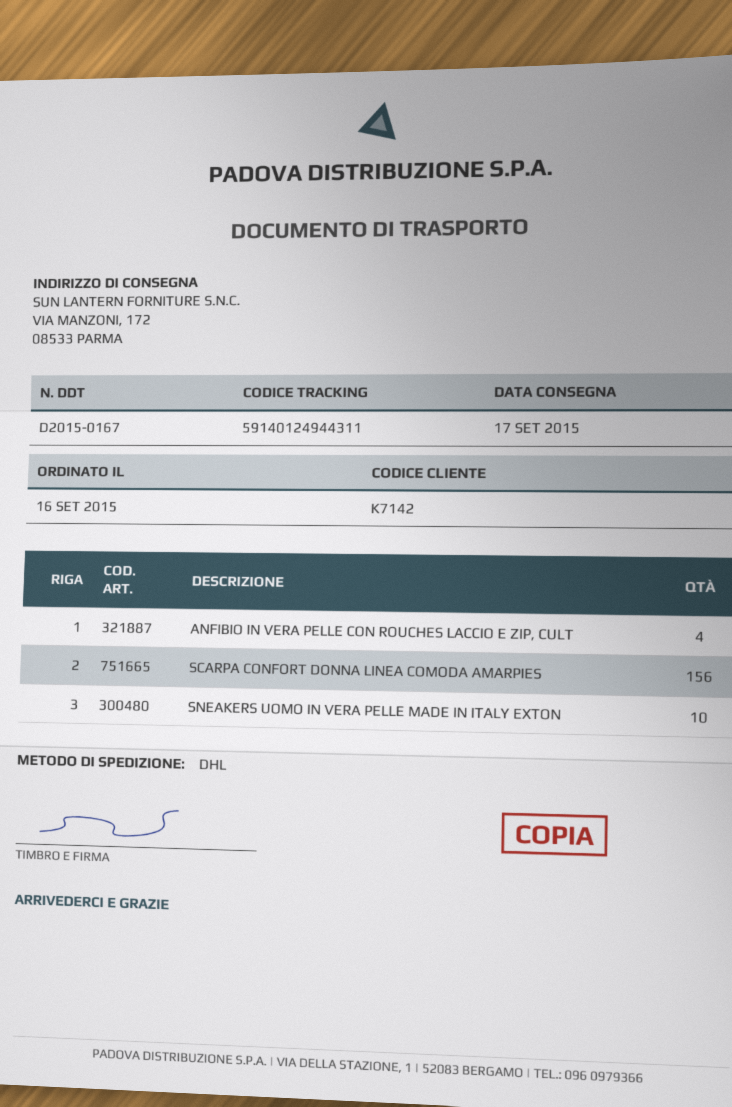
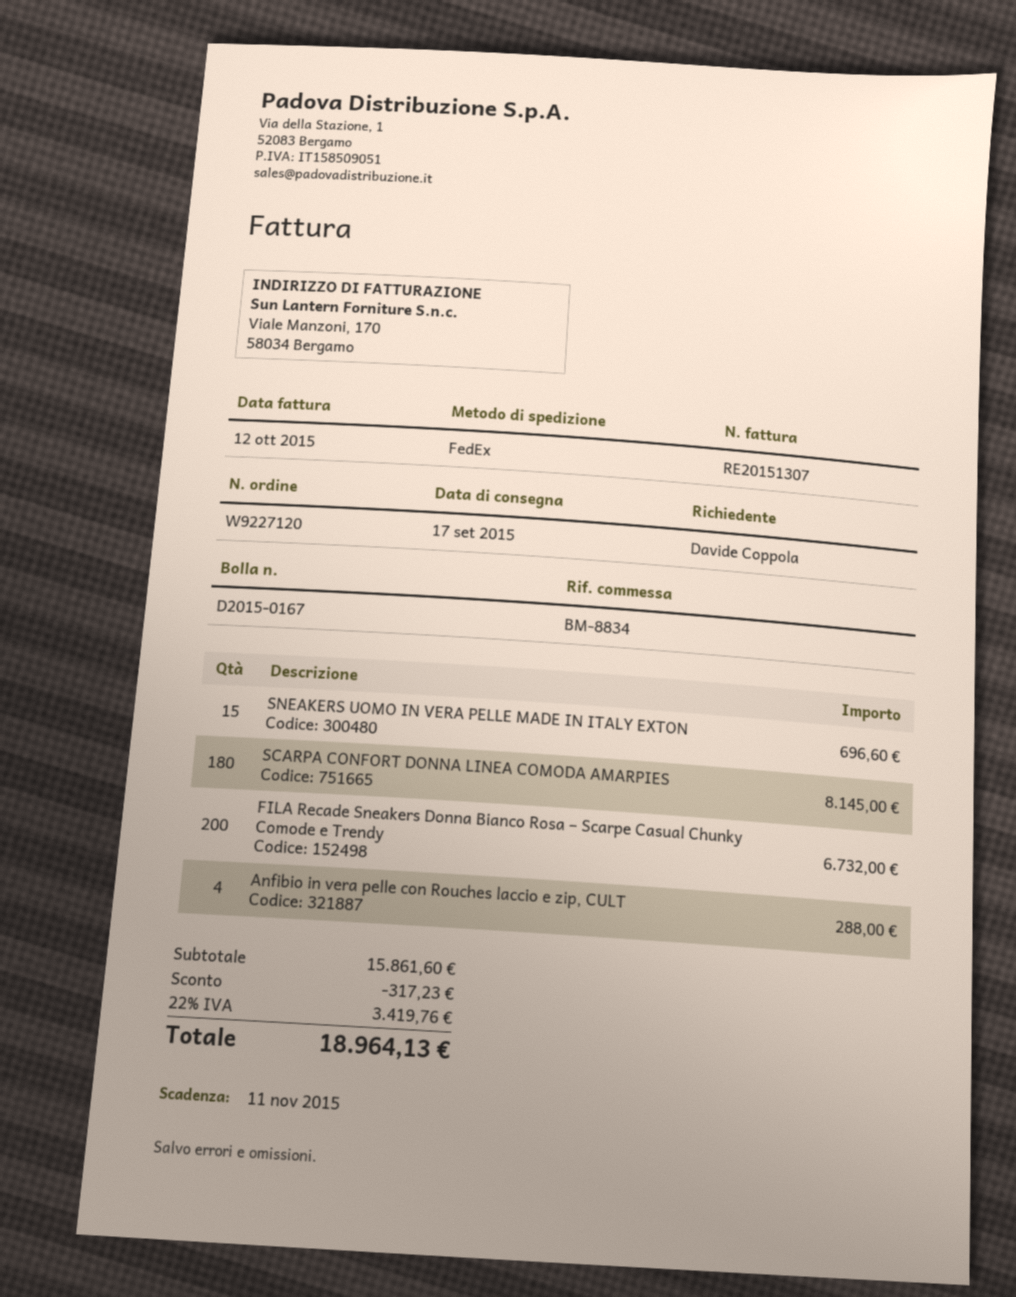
shipping method: DHL -> FedEx
SCARPA CONFORT DONNA LINEA COMODA AMARPIES: 156 -> 180
SNEAKERS UOMO IN VERA PELLE MADE IN ITALY EXTON: 10 -> 15
FILA Recade Sneakers Donna Bianco Rosa – Scarpe Casual Chunky Comode e Trendy: none -> 200

